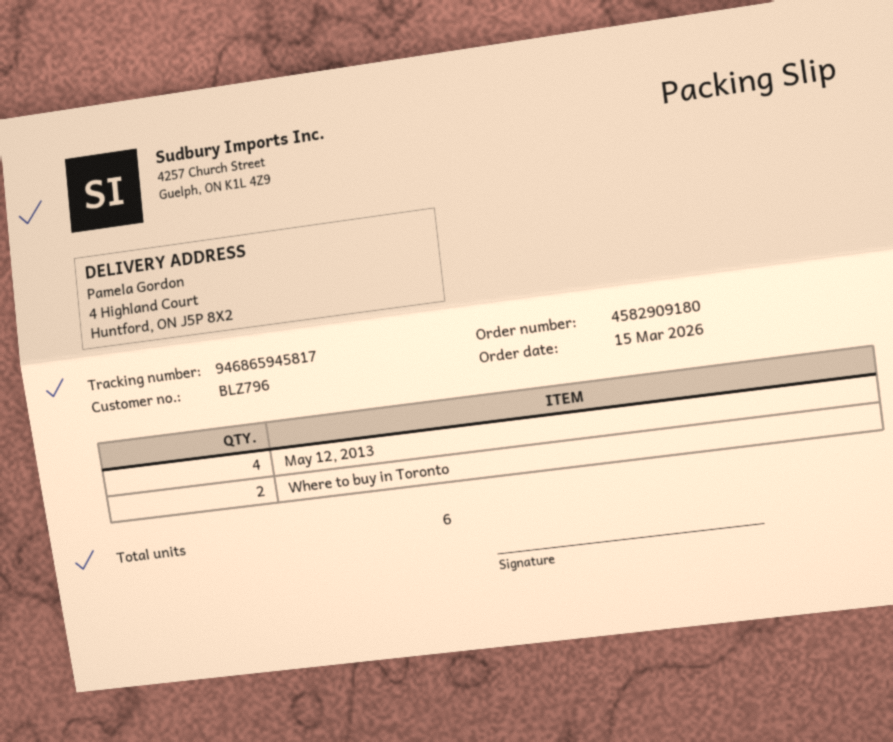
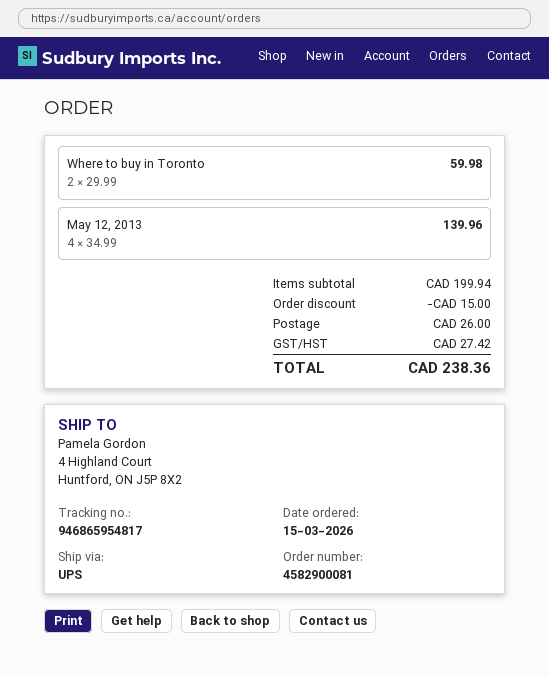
order number: 4582909180 -> 4582900081
tracking number: 946865945817 -> 946865954817

